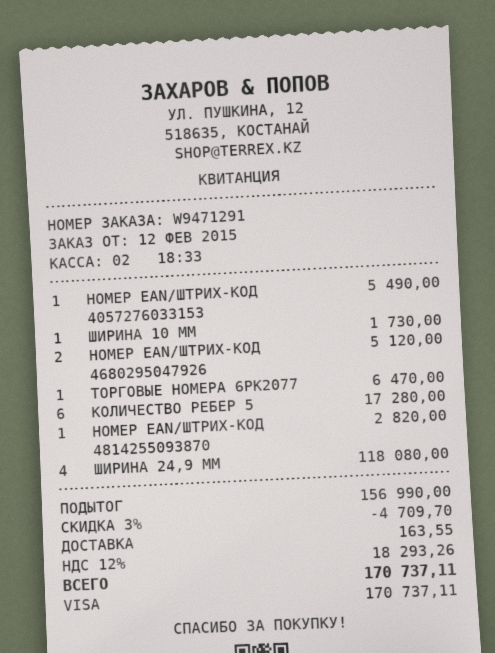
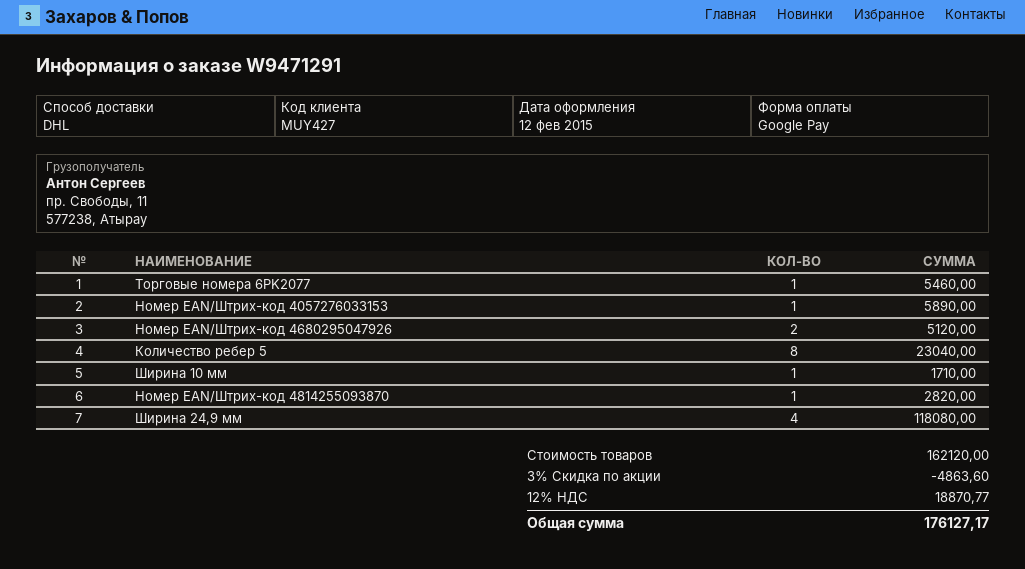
payment method: Visa -> Google Pay
НОМЕР EAN/ШТРИХ-КОД 4057276033153: 1 for 5490.00 -> 1 for 5890.00
ШИРИНА 10 ММ: 1 for 1730.00 -> 1 for 1710.00
ТОРГОВЫЕ НОМЕРА 6PK2077: 1 for 6470.00 -> 1 for 5460.00
КОЛИЧЕСТВО РЕБЕР 5: 6 for 17280.00 -> 8 for 23040.00
subtotal: 156990.00 -> 162120.00
discount: 3% = 4709.70 -> 3% = 4863.60
shipping: 163.55 -> none
tax: 12% = 18293.26 -> 12% = 18870.77
total: 170737.11 -> 176127.17

